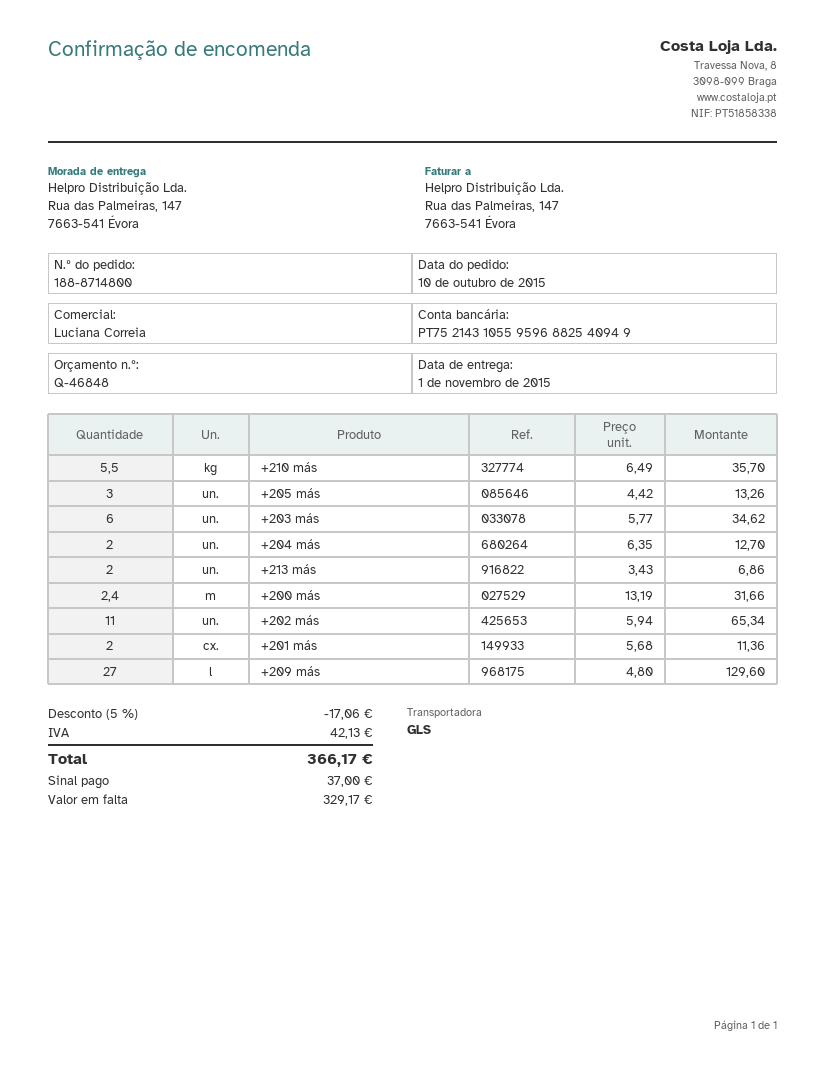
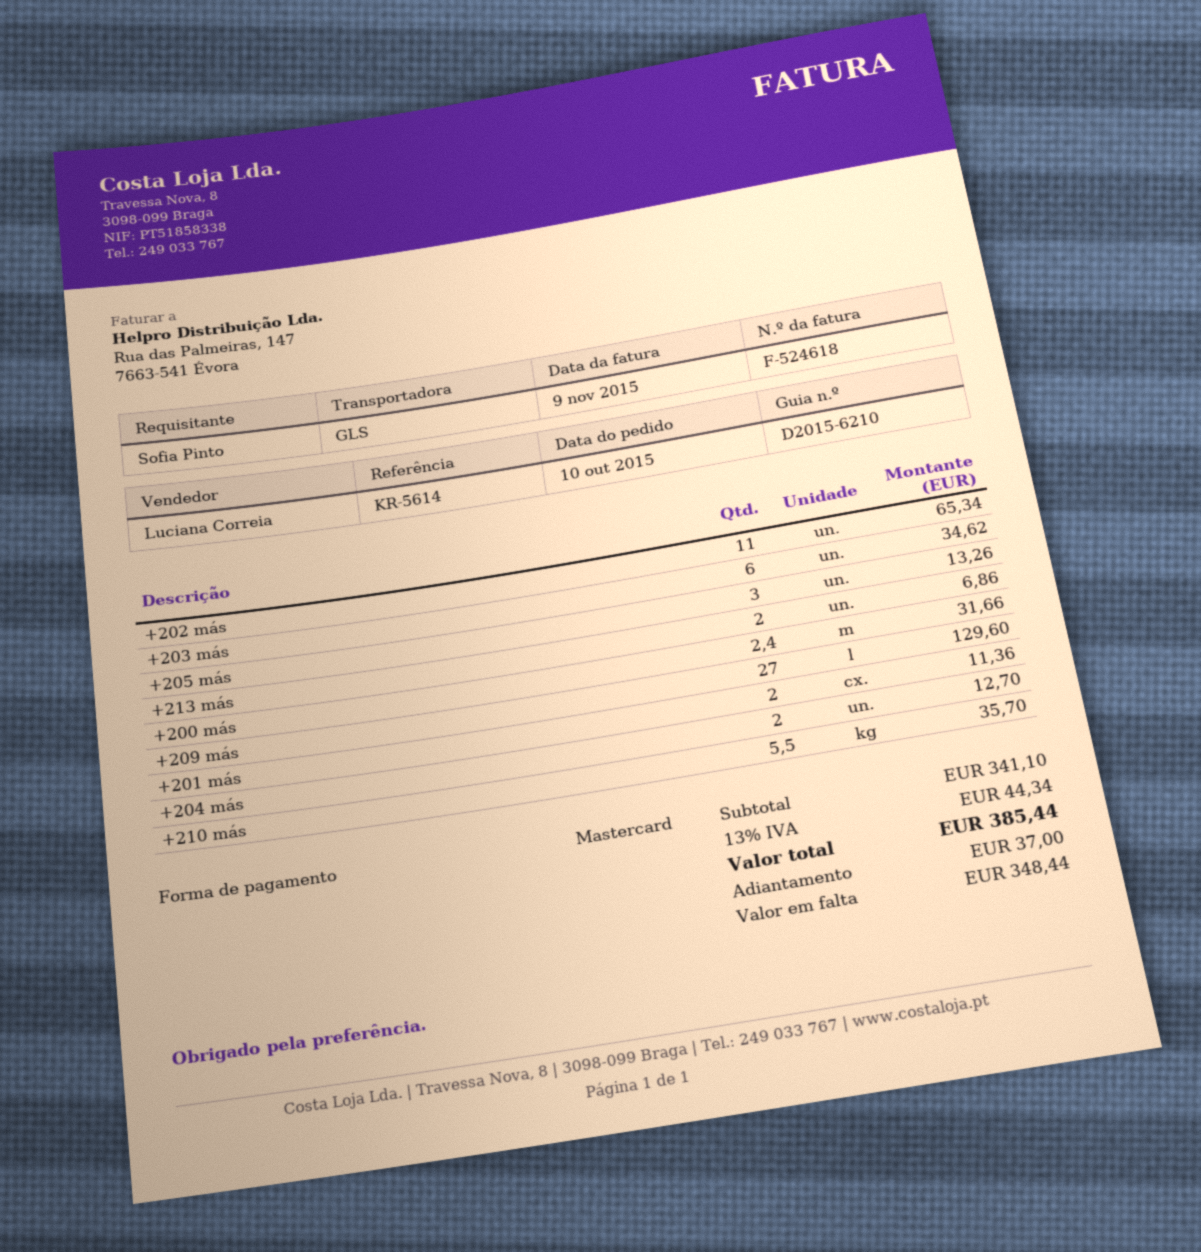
discount: 5% = 17.06 -> none
tax: 42.13 -> 44.34
total: 366.17 -> 385.44
balance: 329.17 -> 348.44

